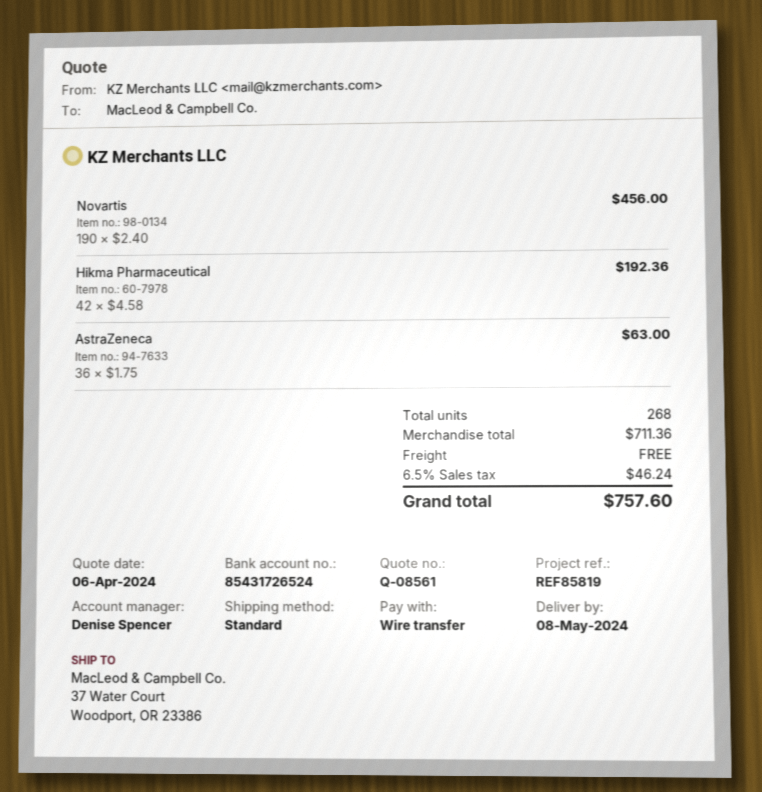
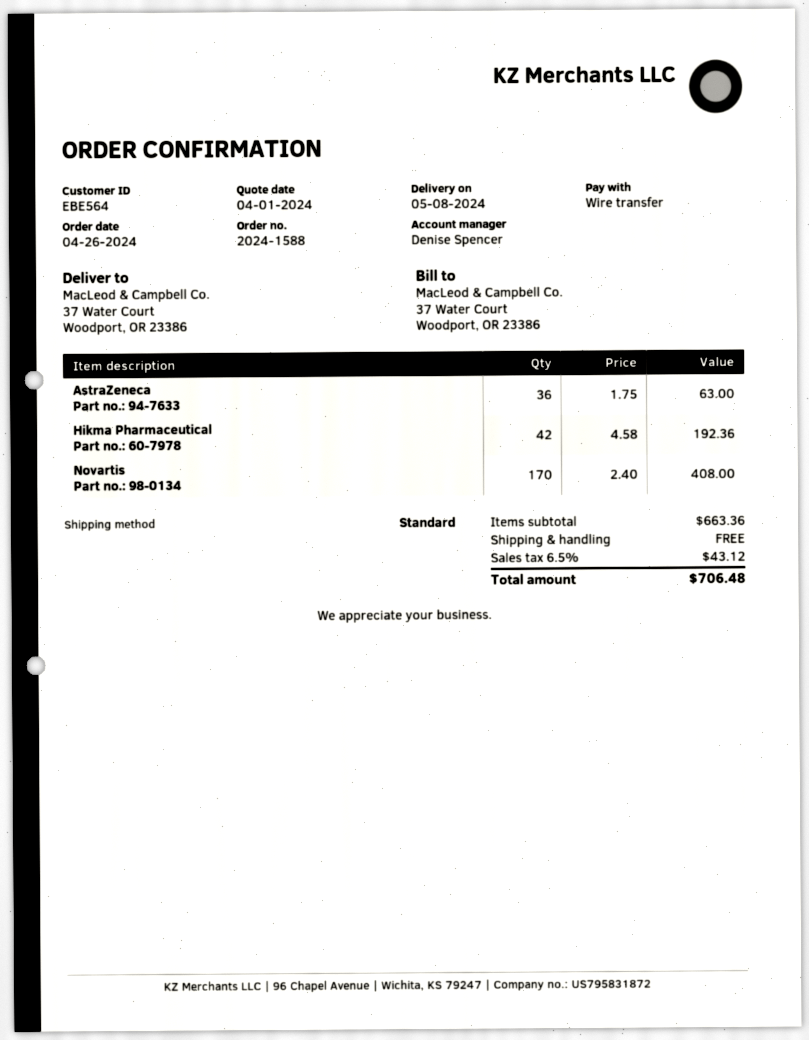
quote date: 2024-04-06 -> 2024-04-01
Novartis: 190 x 2.40 = 456.00 -> 170 x 2.40 = 408.00
subtotal: 711.36 -> 663.36
tax: 6.5% = 46.24 -> 6.5% = 43.12
total: 757.60 -> 706.48

